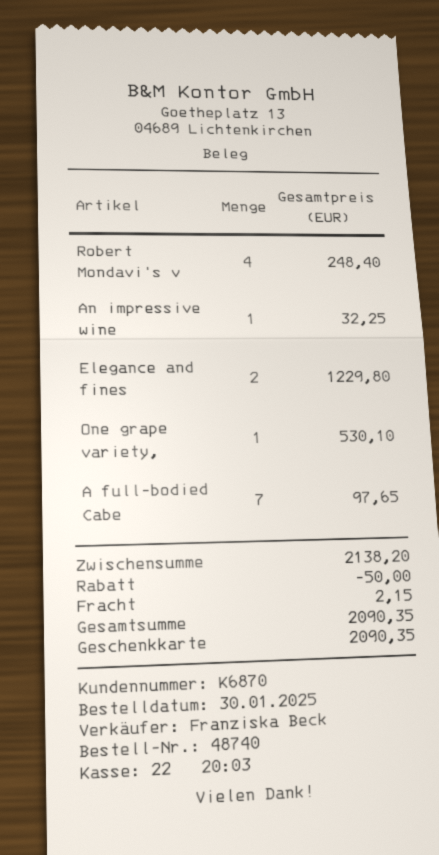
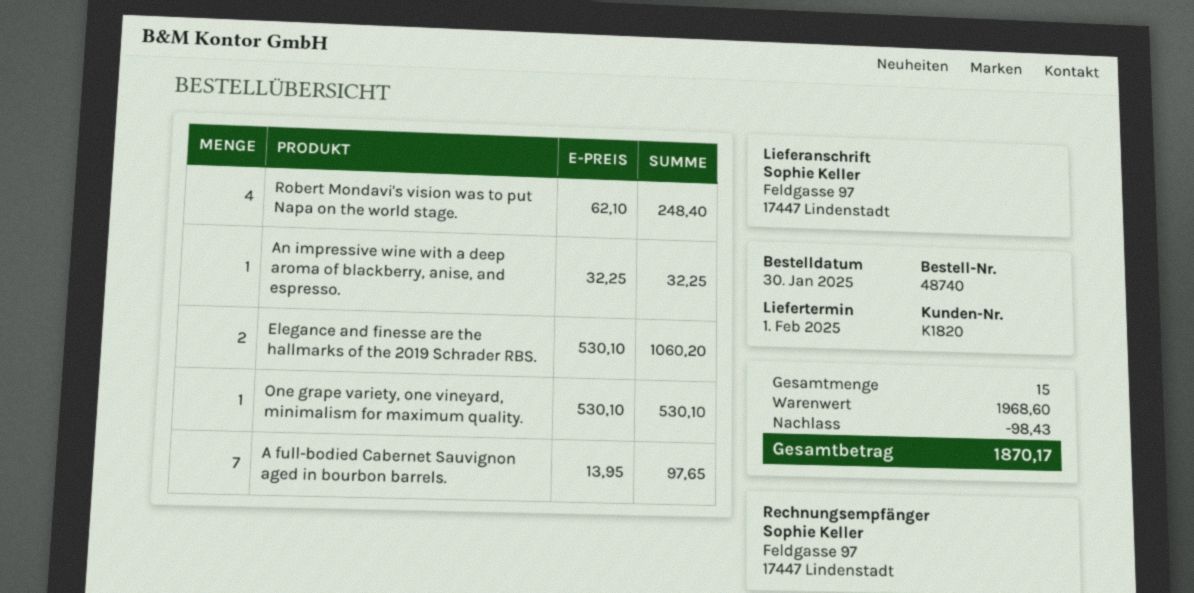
customer number: K6870 -> K1820
Elegance and fines: 2 for 1229.80 -> 2 for 1060.20
subtotal: 2138.20 -> 1968.60
discount: 50.00 -> 98.43
shipping: 2.15 -> none
total: 2090.35 -> 1870.17

